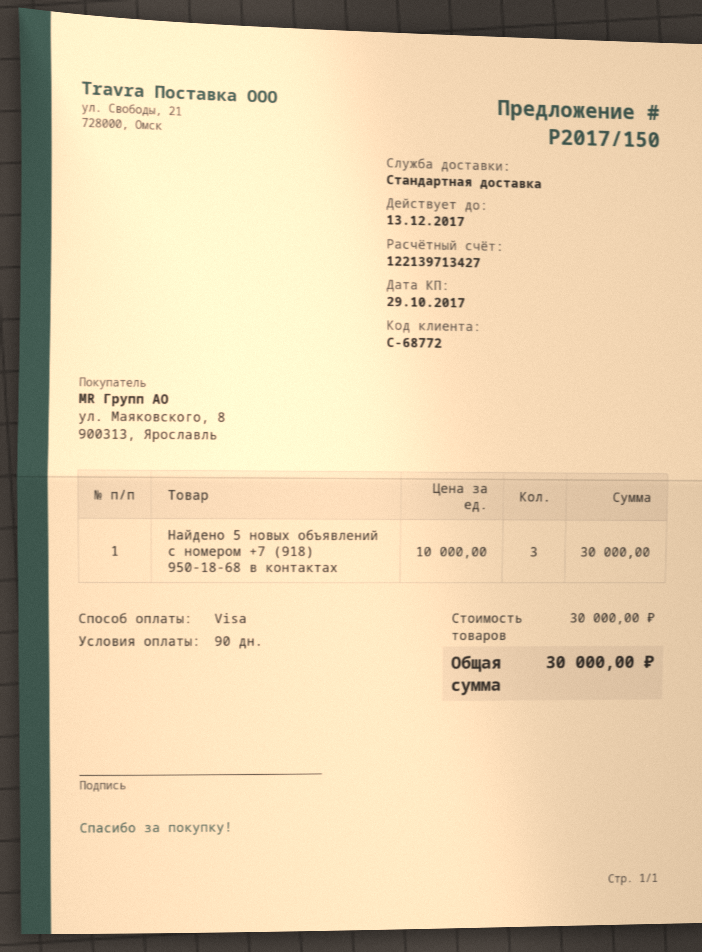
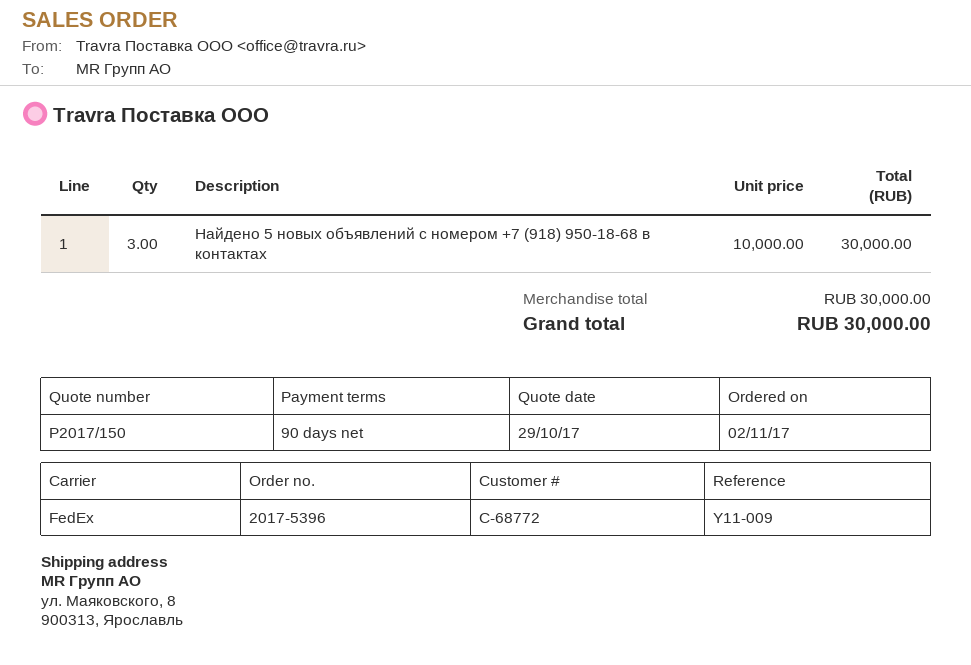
shipping method: standard -> FedEx

